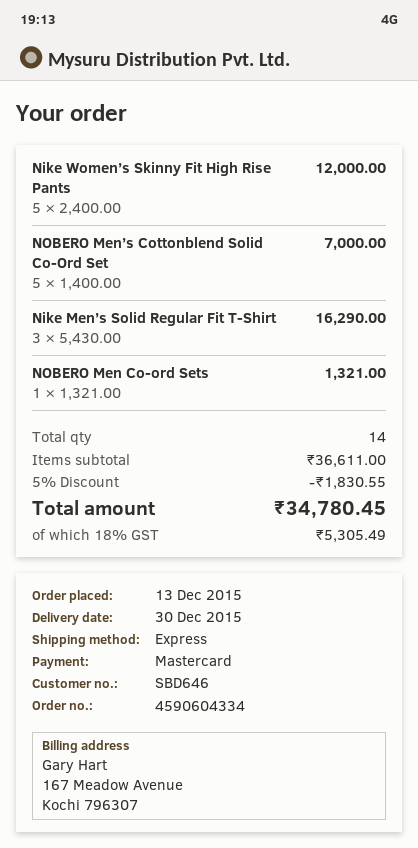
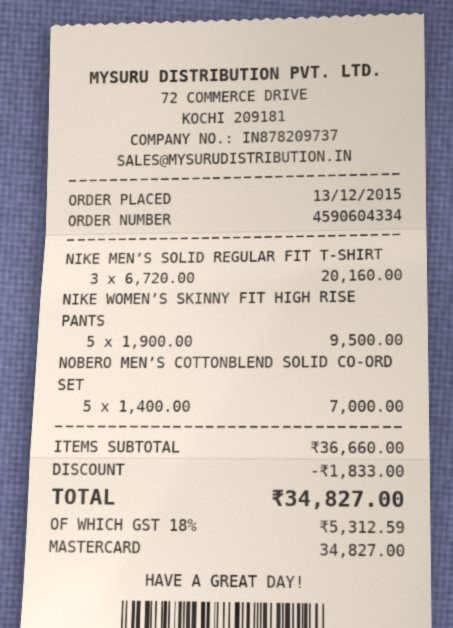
Nike Women’s Skinny Fit High Rise Pants: 5 x 2400.00 = 12000.00 -> 5 x 1900.00 = 9500.00
Nike Men’s Solid Regular Fit T-Shirt: 3 x 5430.00 = 16290.00 -> 3 x 6720.00 = 20160.00
NOBERO Men Co-ord Sets: 1 x 1321.00 = 1321.00 -> none
subtotal: 36611.00 -> 36660.00
discount: 1830.55 -> 1833.00
tax: 18% = 5305.49 -> 18% = 5312.59
total: 34780.45 -> 34827.00

